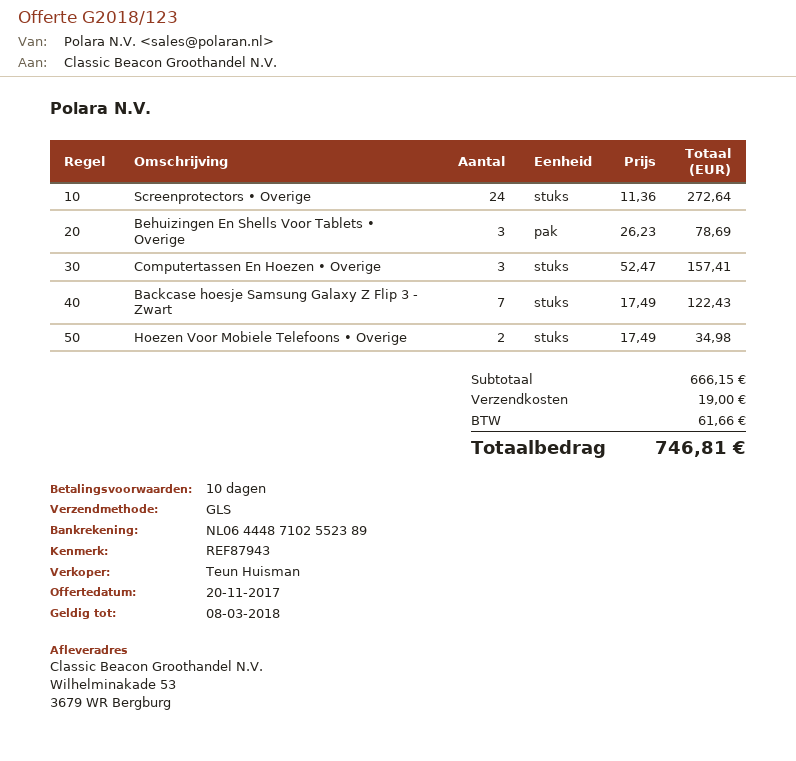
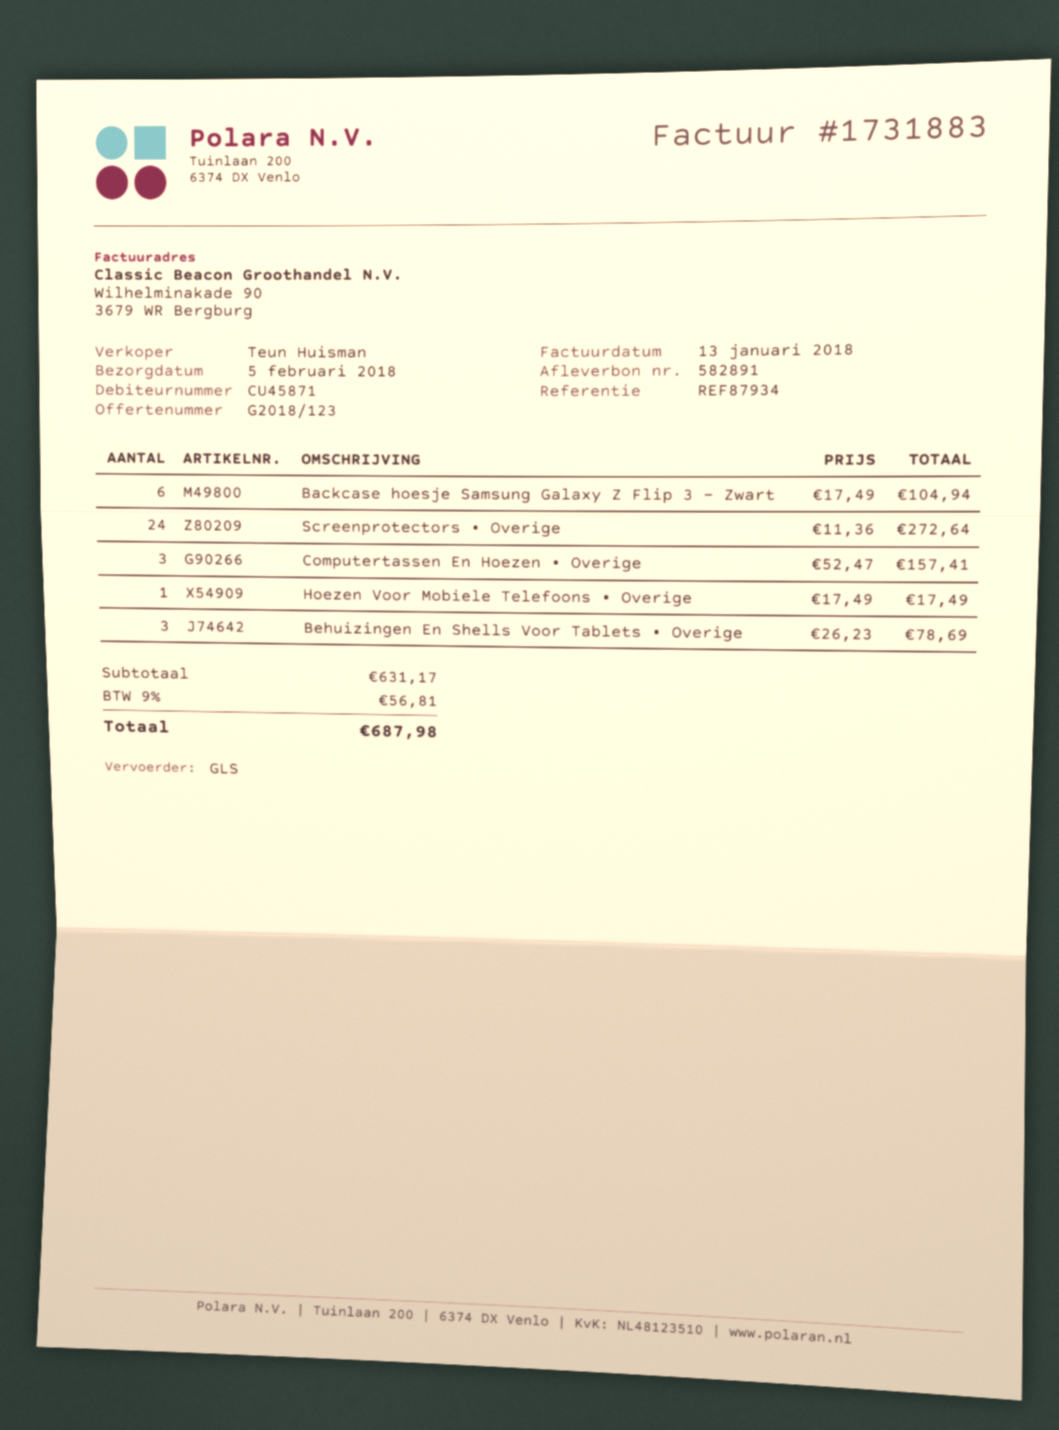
reference: REF87943 -> REF87934
Backcase hoesje Samsung Galaxy Z Flip 3 - Zwart: 7 x 17.49 = 122.43 -> 6 x 17.49 = 104.94
Hoezen Voor Mobiele Telefoons • Overige: 2 x 17.49 = 34.98 -> 1 x 17.49 = 17.49
subtotal: 666.15 -> 631.17
shipping: 19.00 -> none
tax: 61.66 -> 56.81
total: 746.81 -> 687.98

